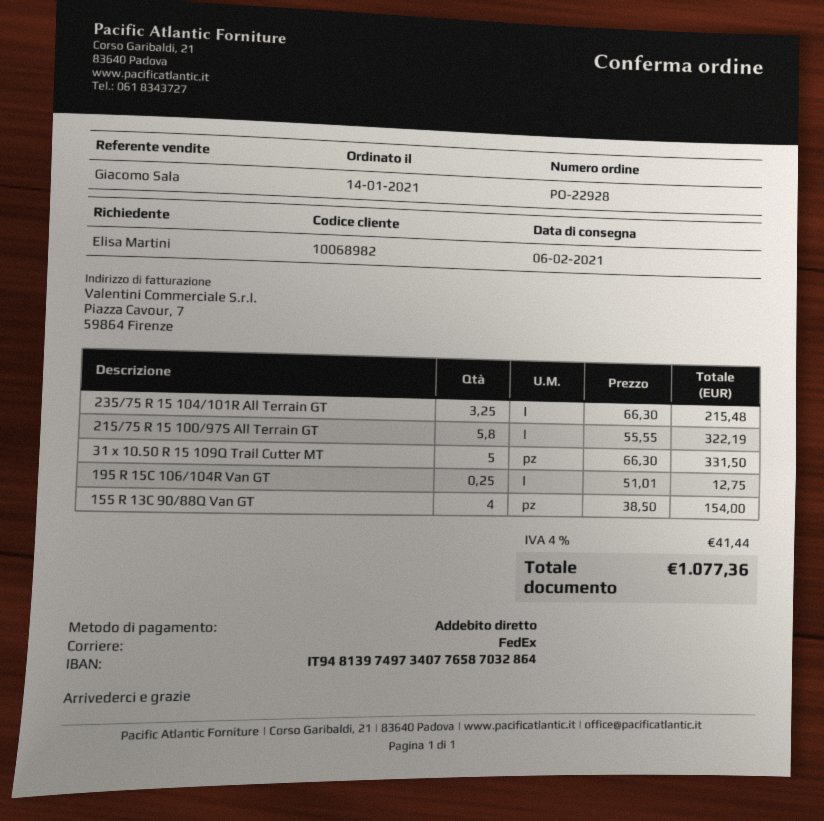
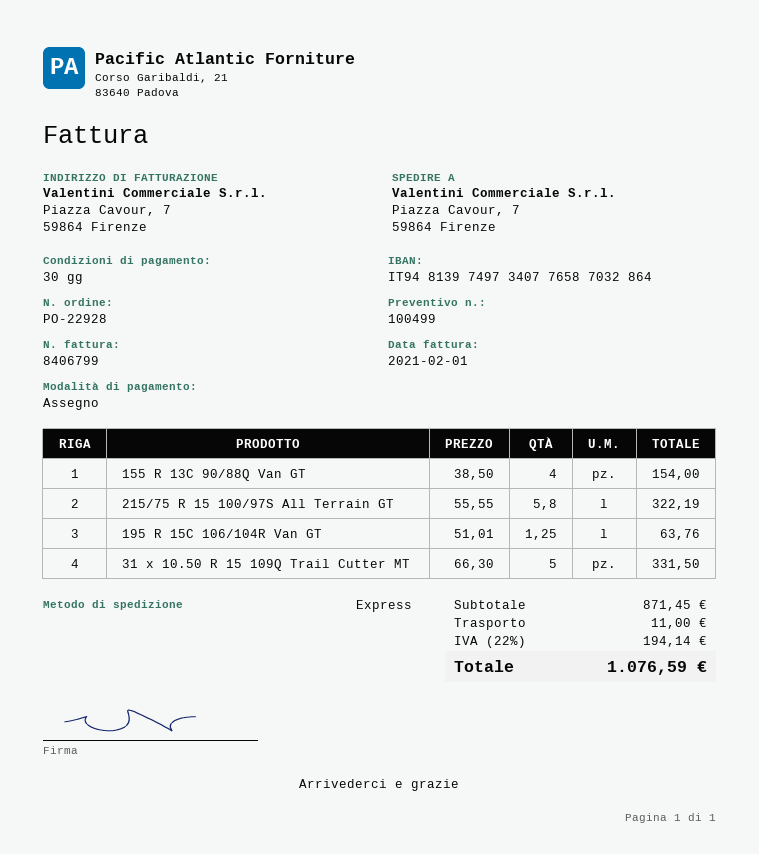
payment method: direct debit -> cheque
shipping method: FedEx -> express
235/75 R 15 104/101R All Terrain GT: 3.25 x 66.30 = 215.48 -> none
195 R 15C 106/104R Van GT: 0.25 x 51.01 = 12.75 -> 1.25 x 51.01 = 63.76
shipping: none -> 11.00
tax: 4% = 41.44 -> 22% = 194.14
total: 1077.36 -> 1076.59

